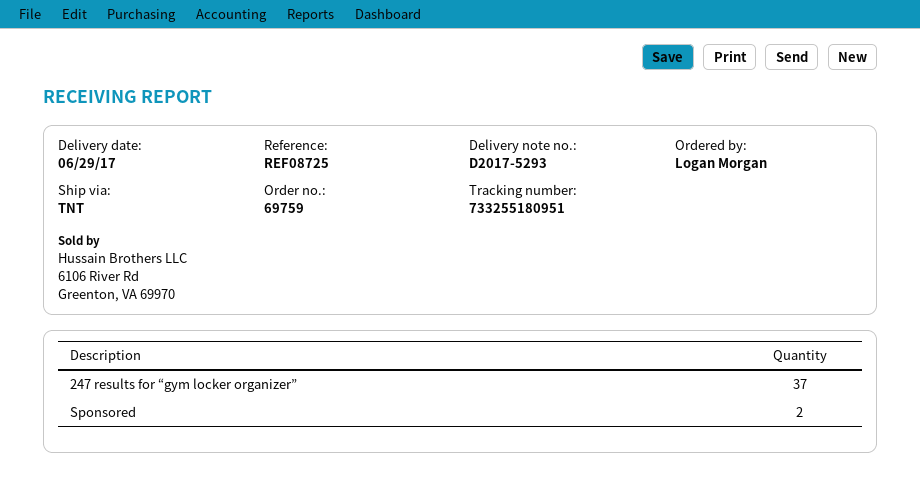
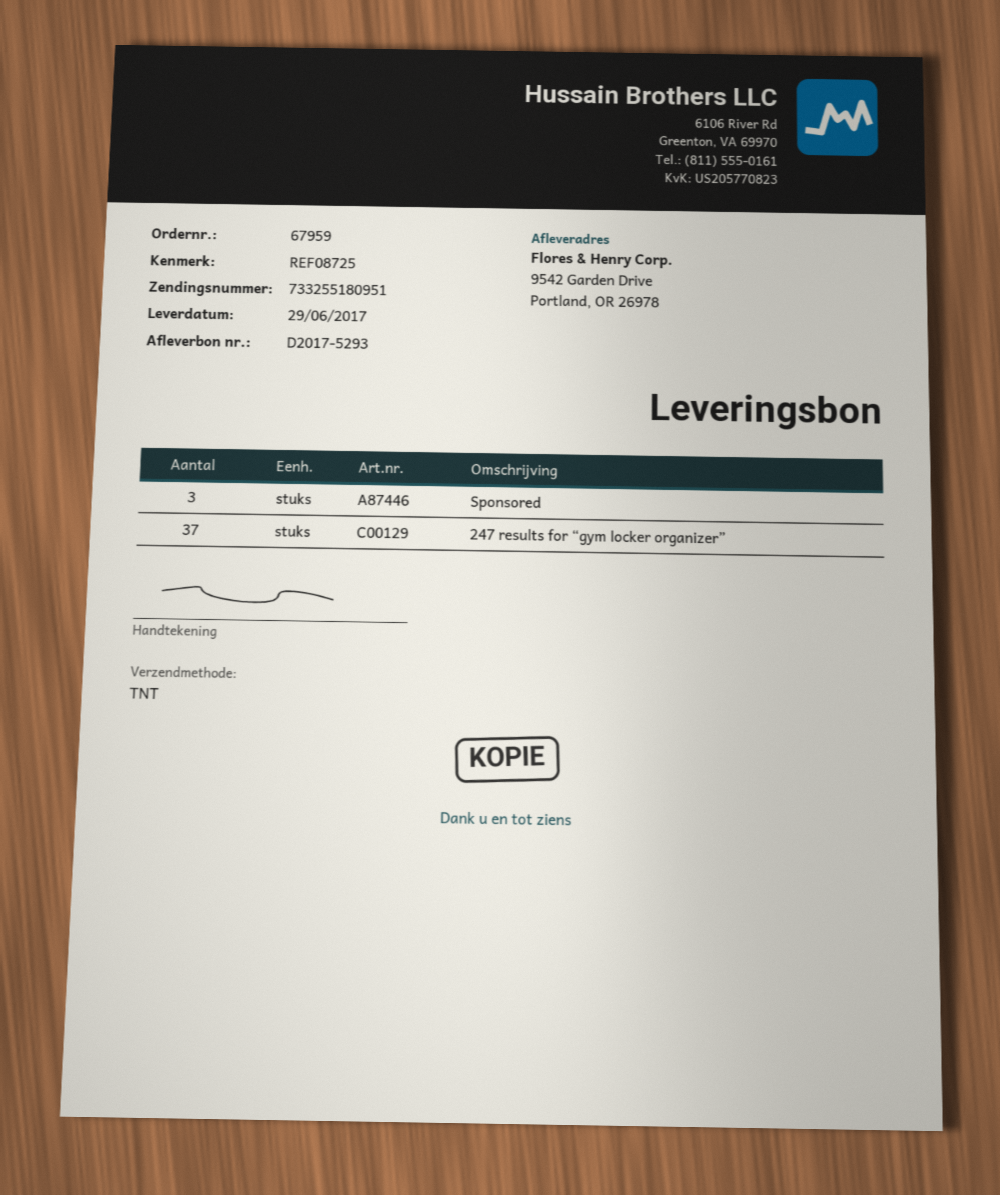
order number: 69759 -> 67959
Sponsored: 2 -> 3

